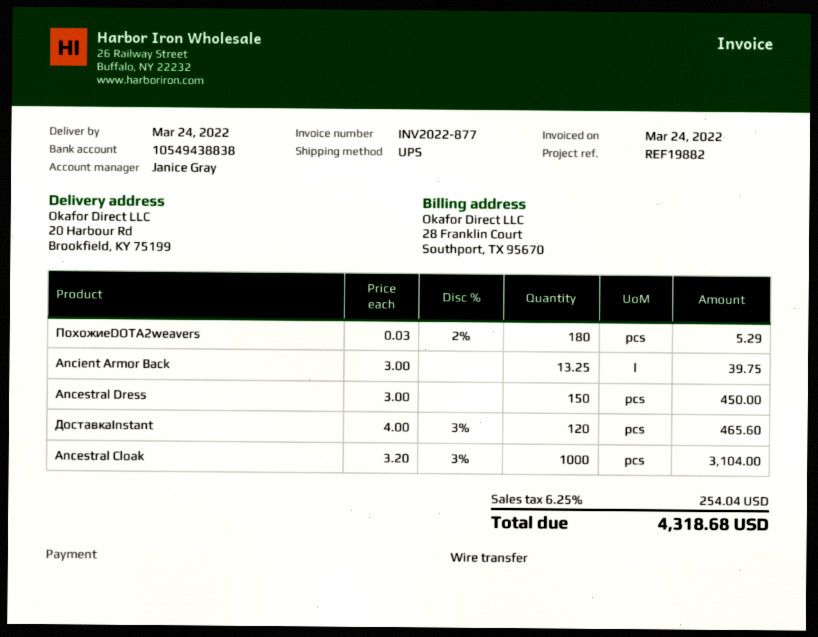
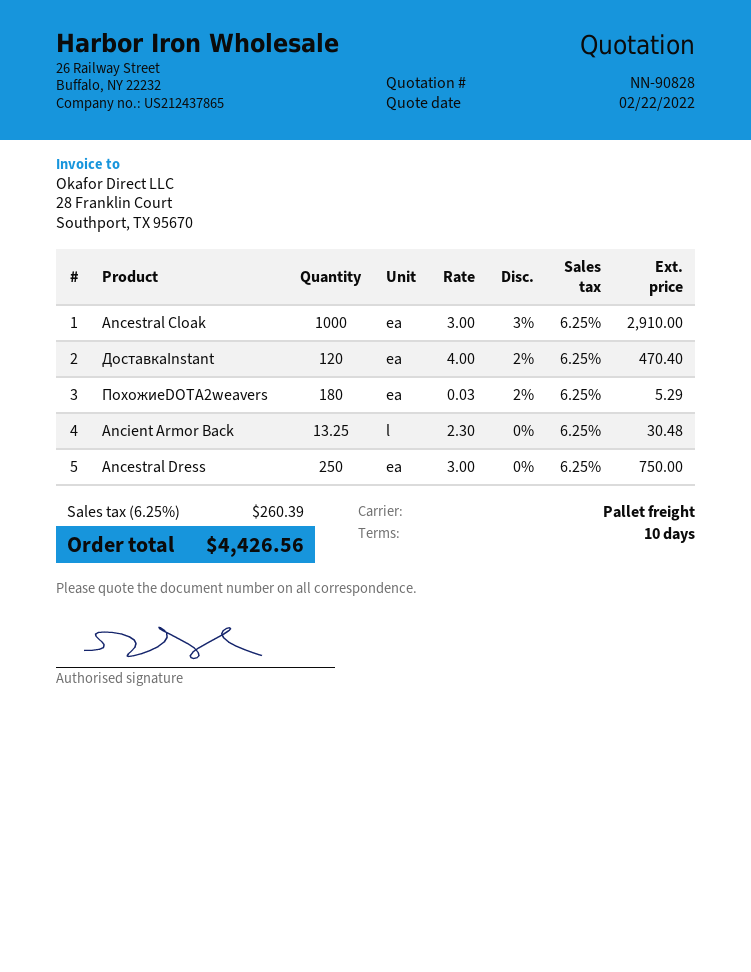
shipping method: UPS -> pallet freight
Ancient Armor Back: 13.25 x 3.00 = 39.75 -> 13.25 x 2.30 = 30.48
Ancestral Dress: 150 x 3.00 = 450.00 -> 250 x 3.00 = 750.00
ДоставкаInstant: 120 x 4.00 - 3% = 465.60 -> 120 x 4.00 - 2% = 470.40
Ancestral Cloak: 1000 x 3.20 - 3% = 3104.00 -> 1000 x 3.00 - 3% = 2910.00
tax: 6.25% = 254.04 -> 6.25% = 260.39
total: 4318.68 -> 4426.56

